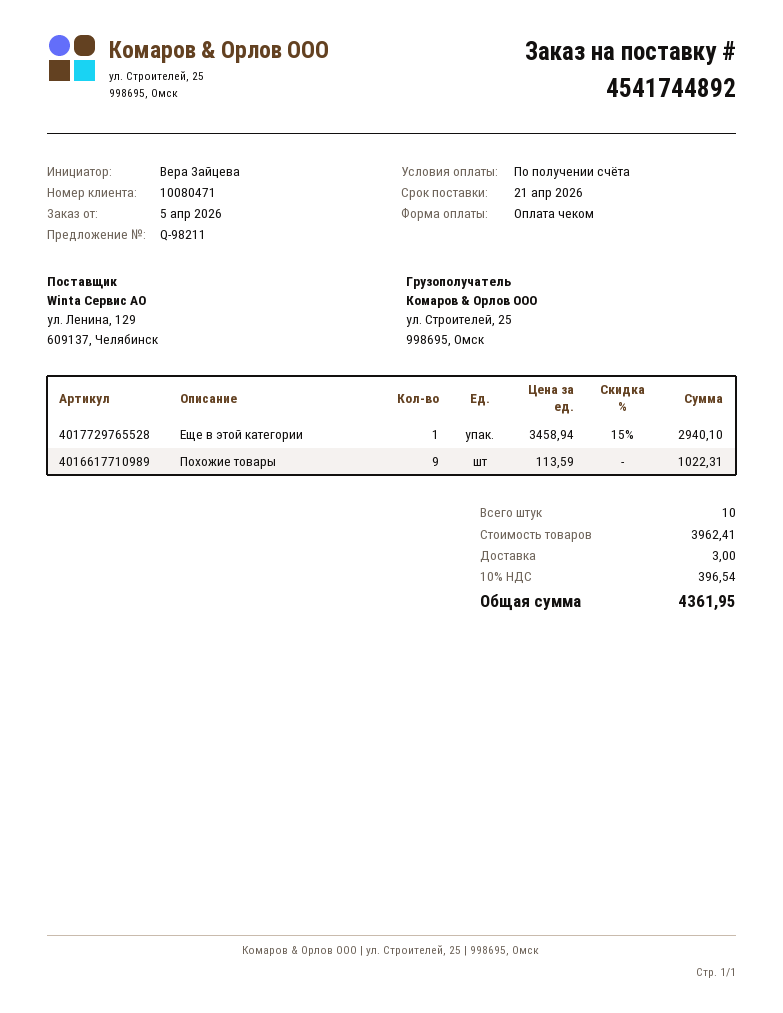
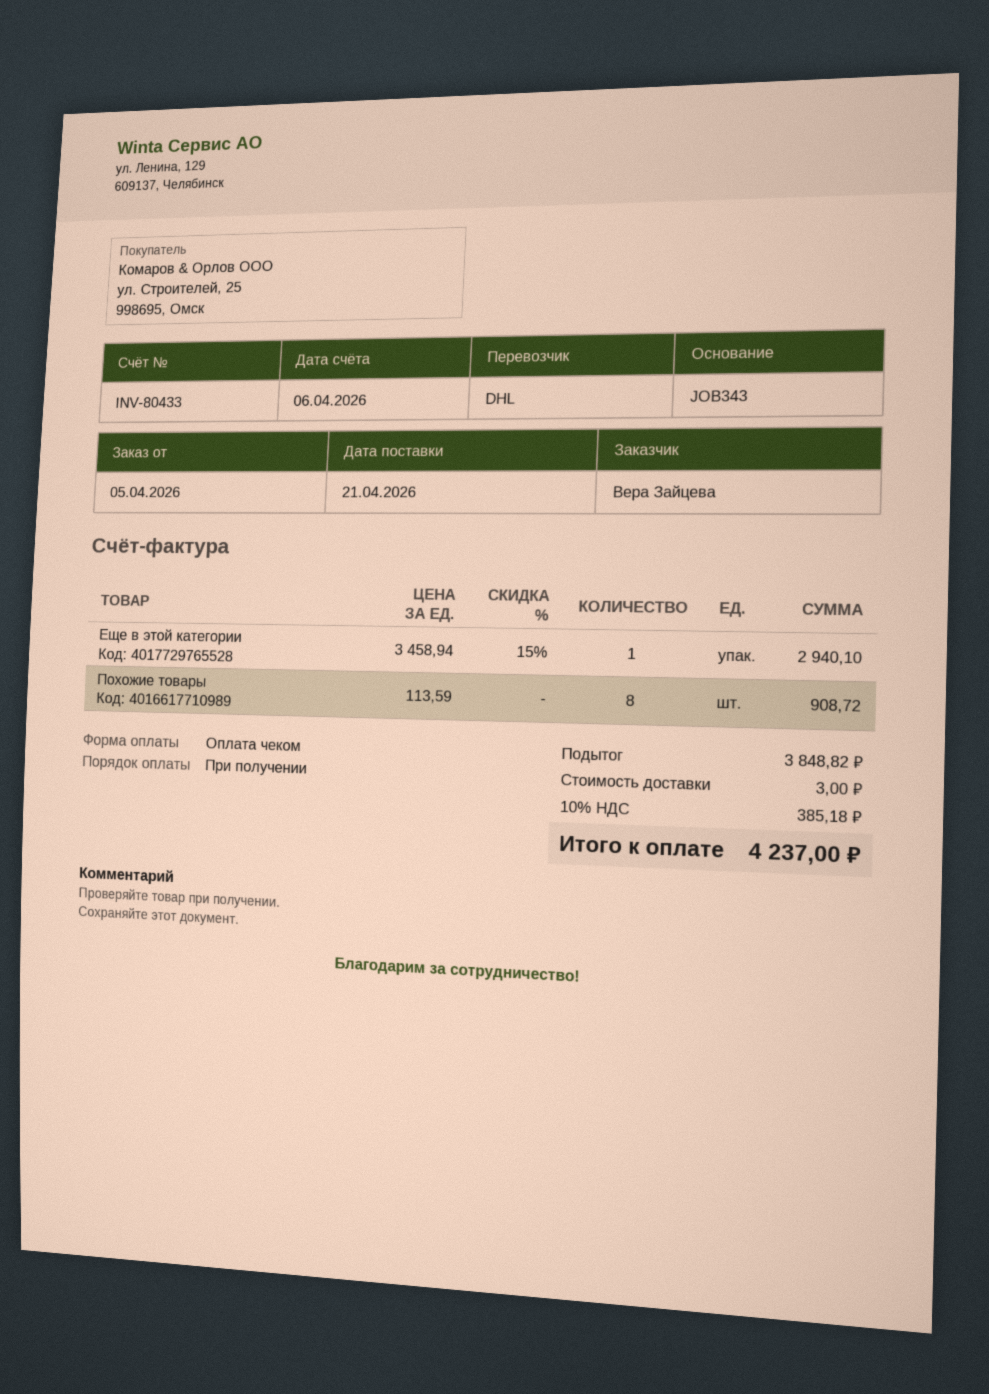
Похожие товары: 9 x 113.59 = 1022.31 -> 8 x 113.59 = 908.72
subtotal: 3962.41 -> 3848.82
tax: 10% = 396.54 -> 10% = 385.18
total: 4361.95 -> 4237.00

